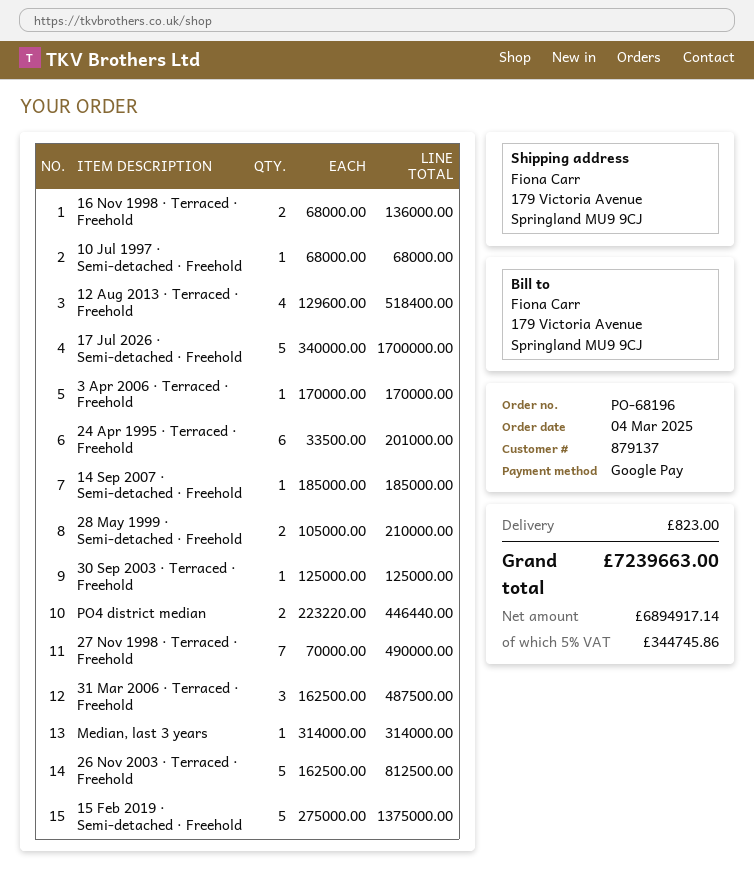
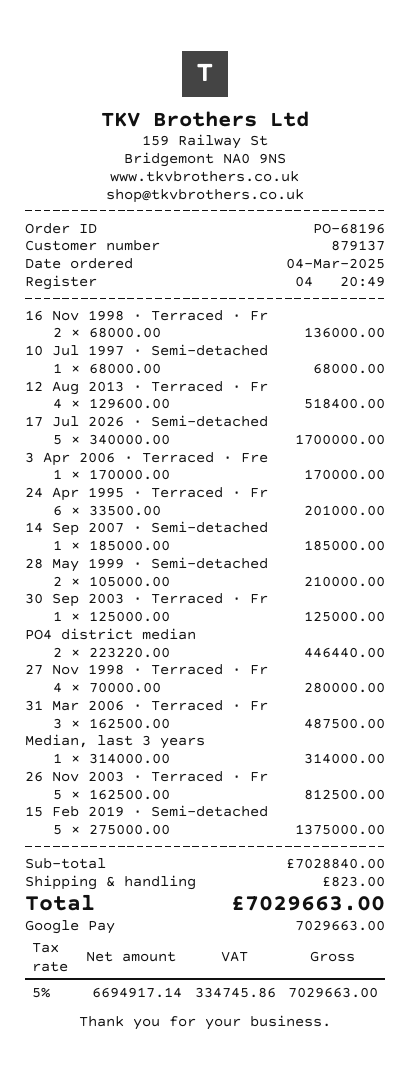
27 Nov 1998 · Terraced · Freehold: 7 x 70000.00 = 490000.00 -> 4 x 70000.00 = 280000.00
net: 6894917.14 -> 6694917.14
tax: 5% = 344745.86 -> 5% = 334745.86
total: 7239663.00 -> 7029663.00

